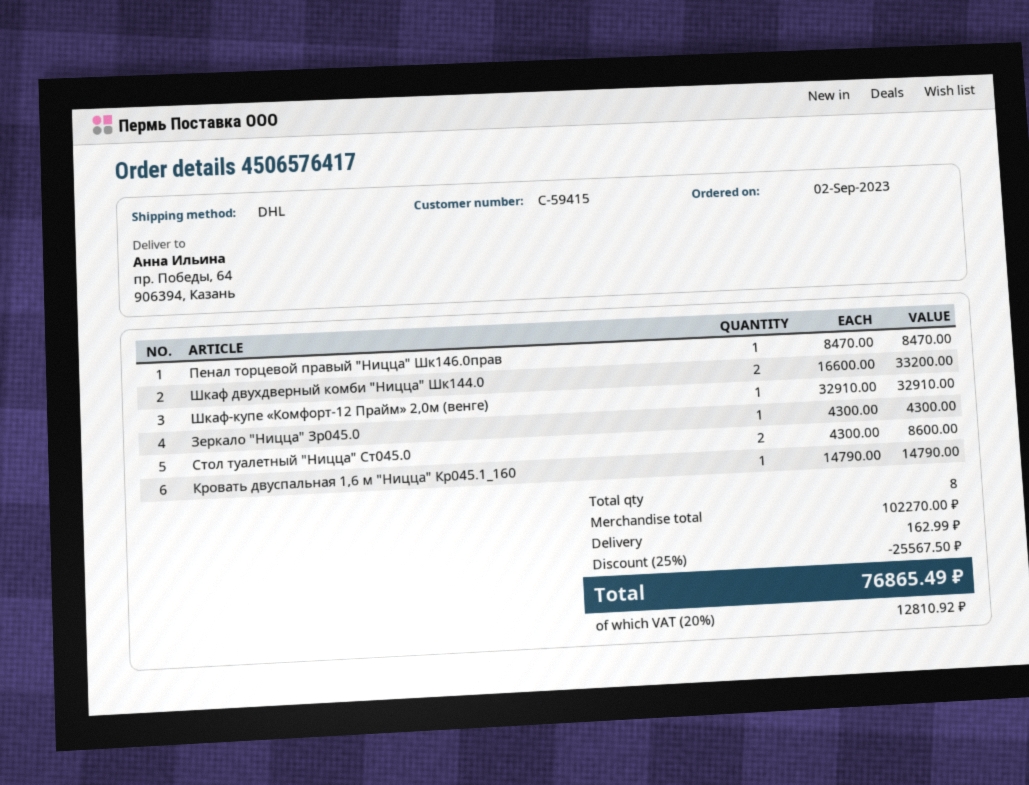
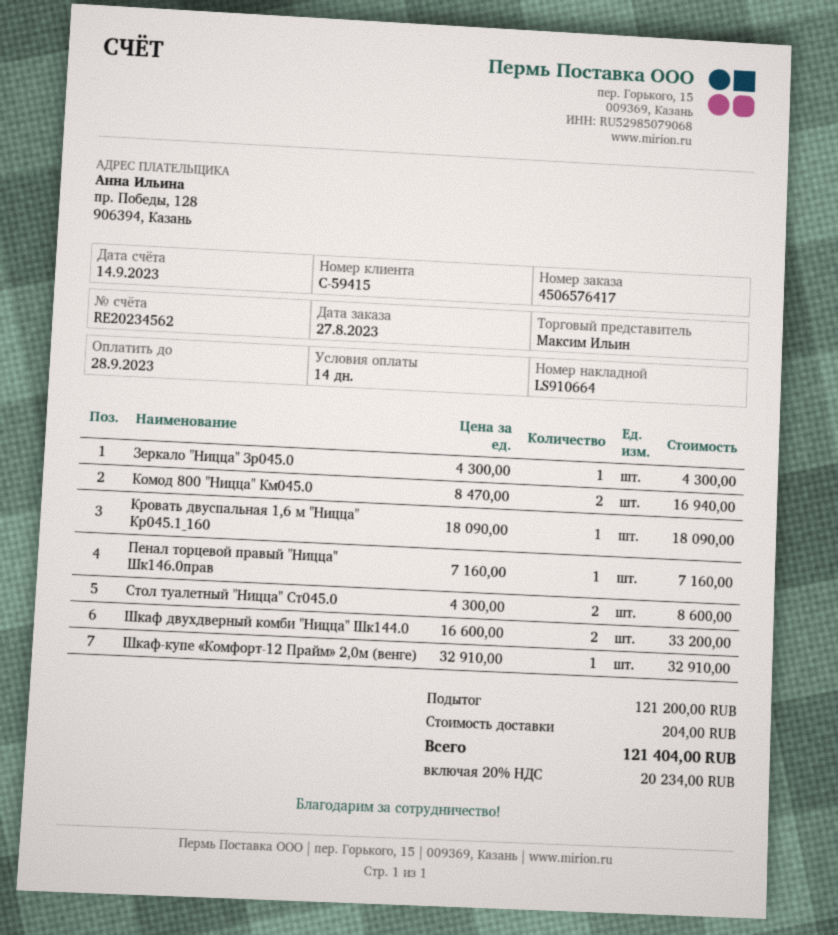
order date: 2023-09-02 -> 2023-08-27
Пенал торцевой правый "Ницца" Шк146.0прав: 1 x 8470.00 = 8470.00 -> 1 x 7160.00 = 7160.00
Кровать двуспальная 1,6 м "Ницца" Кр045.1_160: 1 x 14790.00 = 14790.00 -> 1 x 18090.00 = 18090.00
Комод 800 "Ницца" Км045.0: none -> 2 x 8470.00 = 16940.00
subtotal: 102270.00 -> 121200.00
discount: 25% = 25567.50 -> none
shipping: 162.99 -> 204.00
tax: 20% = 12810.92 -> 20% = 20234.00
total: 76865.49 -> 121404.00

